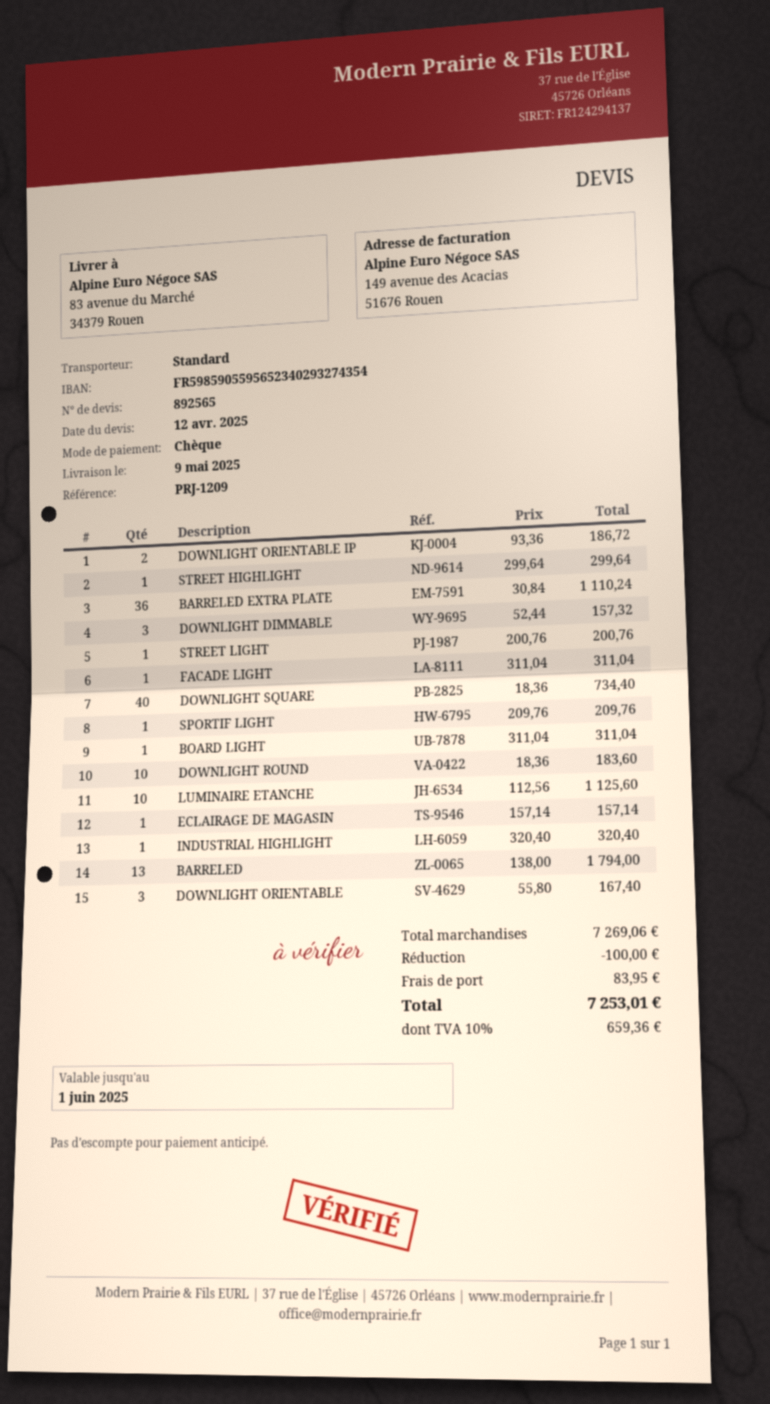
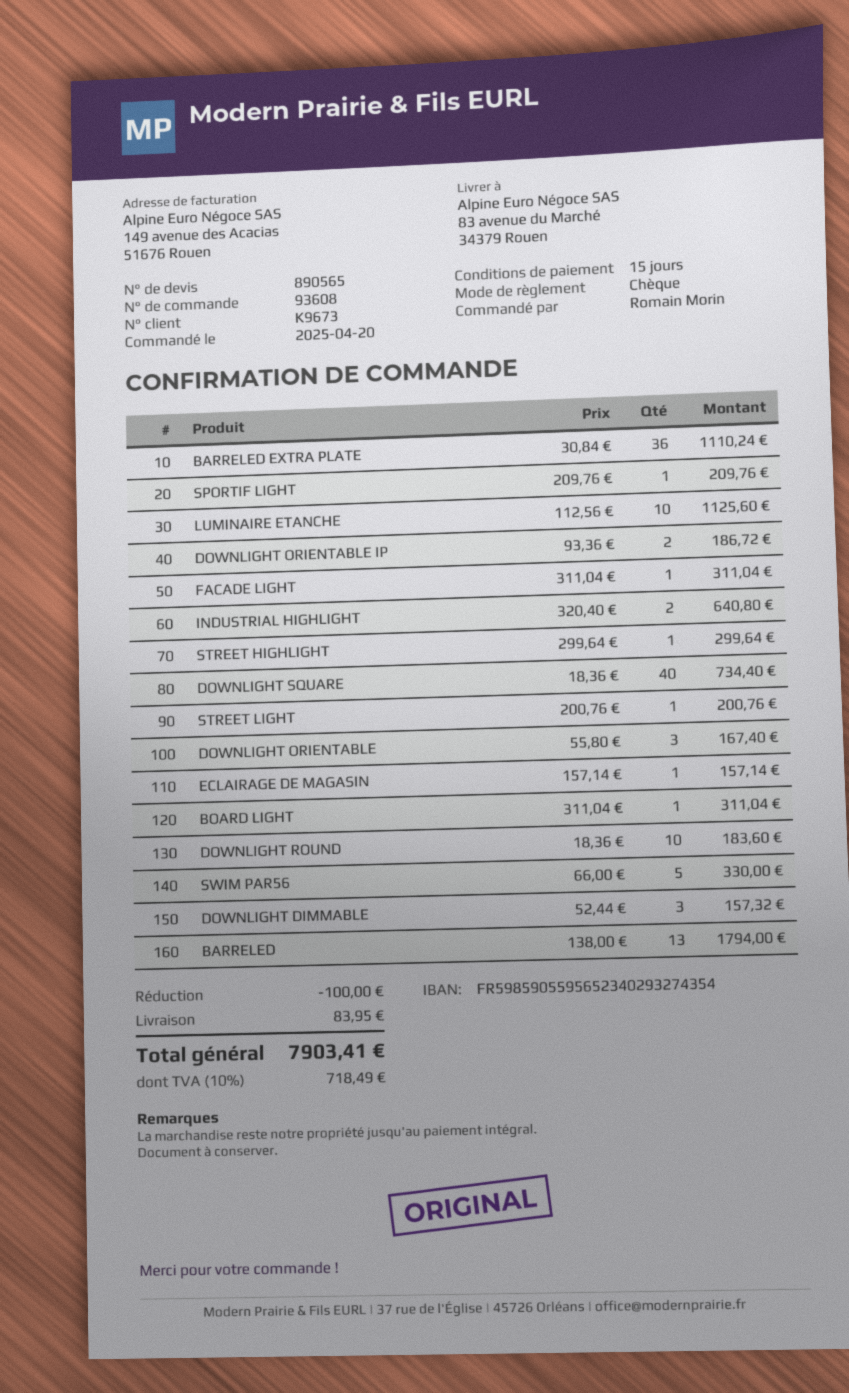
quote number: 892565 -> 890565
INDUSTRIAL HIGHLIGHT: 1 x 320.40 = 320.40 -> 2 x 320.40 = 640.80
SWIM PAR56: none -> 5 x 66.00 = 330.00
tax: 10% = 659.36 -> 10% = 718.49
total: 7253.01 -> 7903.41

